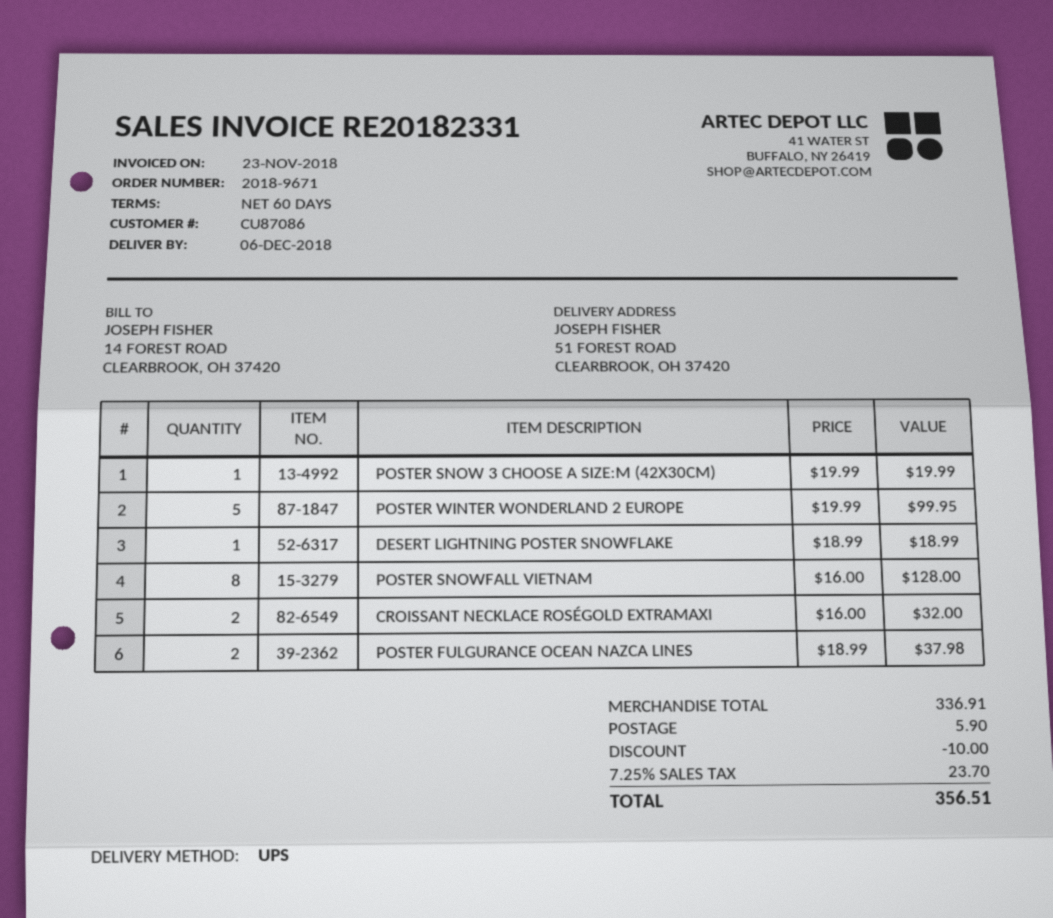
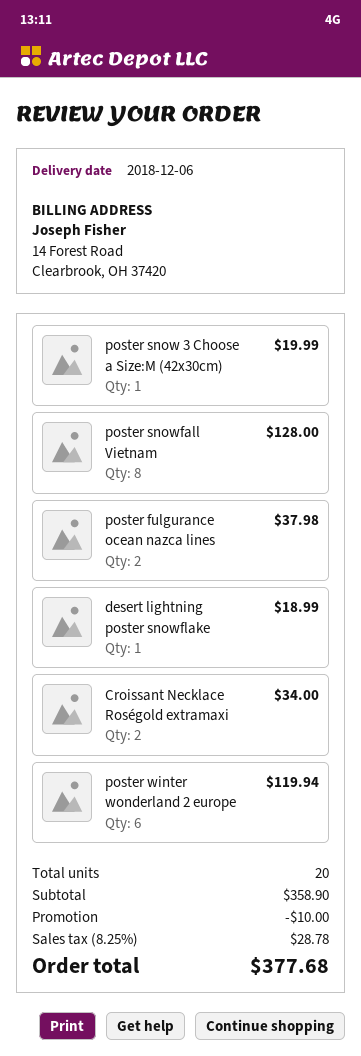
POSTER WINTER WONDERLAND 2 EUROPE: 5 for 99.95 -> 6 for 119.94
CROISSANT NECKLACE ROSÉGOLD EXTRAMAXI: 2 for 32.00 -> 2 for 34.00
subtotal: 336.91 -> 358.90
shipping: 5.90 -> none
tax: 7.25% = 23.70 -> 8.25% = 28.78
total: 356.51 -> 377.68

